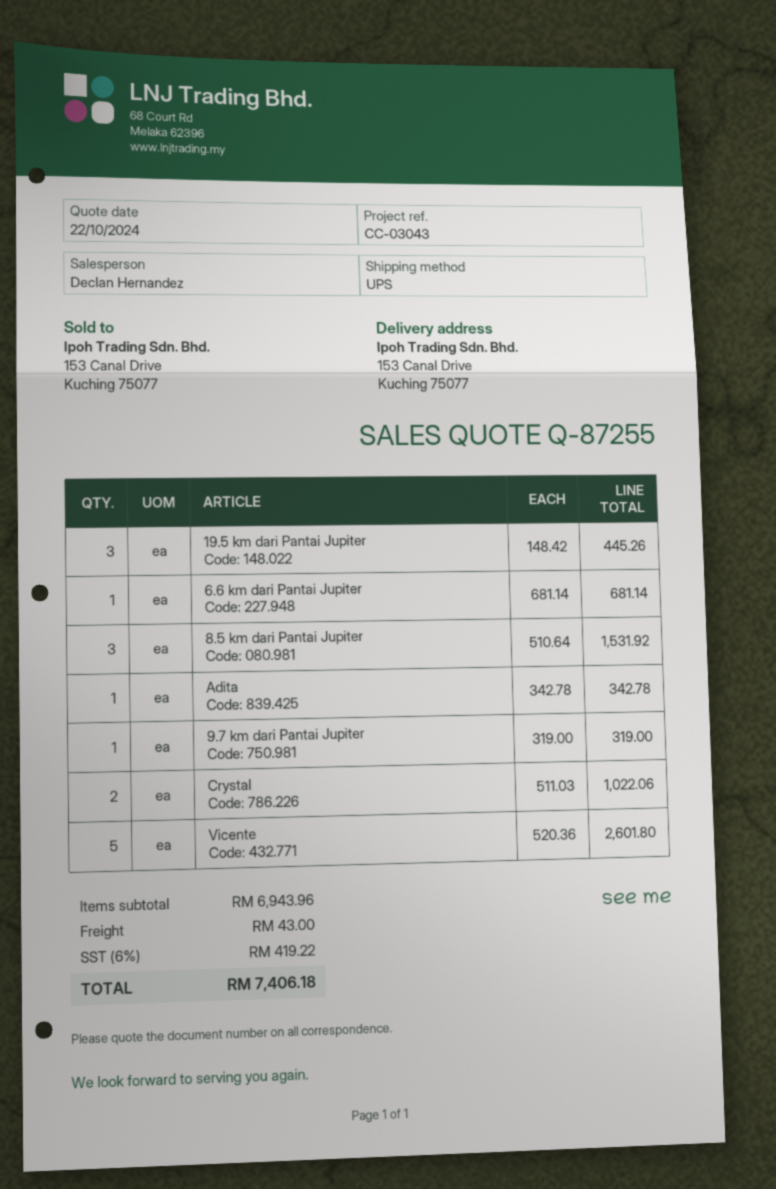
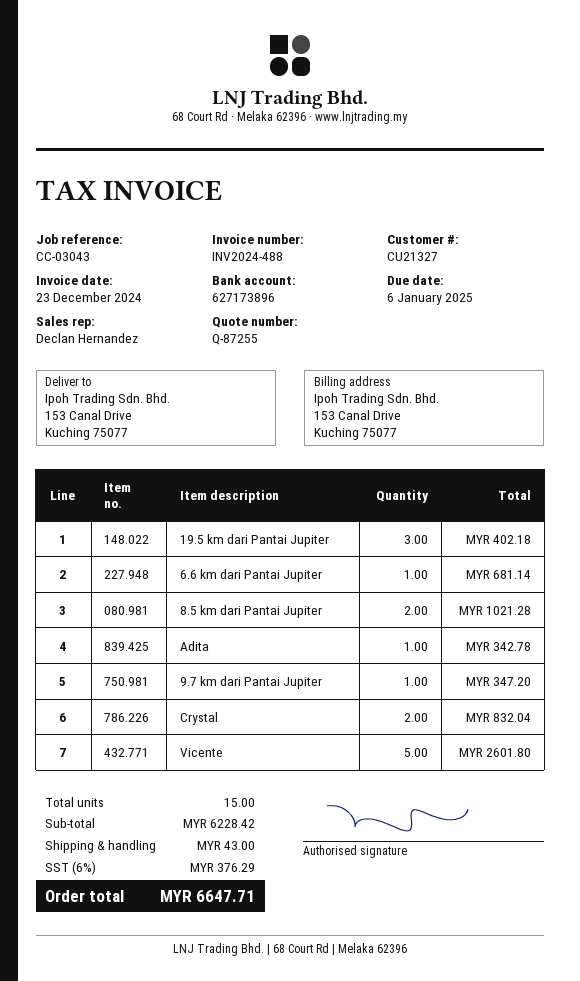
19.5 km dari Pantai Jupiter: 3 for 445.26 -> 3 for 402.18
8.5 km dari Pantai Jupiter: 3 for 1531.92 -> 2 for 1021.28
9.7 km dari Pantai Jupiter: 1 for 319.00 -> 1 for 347.20
Crystal: 2 for 1022.06 -> 2 for 832.04
subtotal: 6943.96 -> 6228.42
tax: 6% = 419.22 -> 6% = 376.29
total: 7406.18 -> 6647.71

